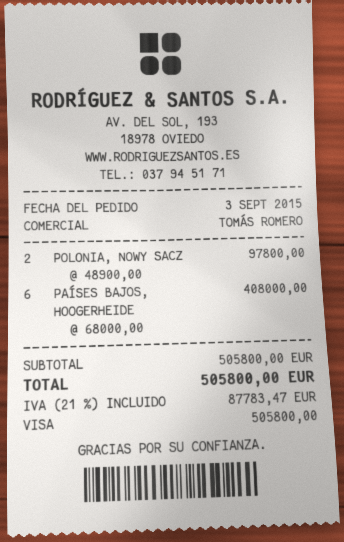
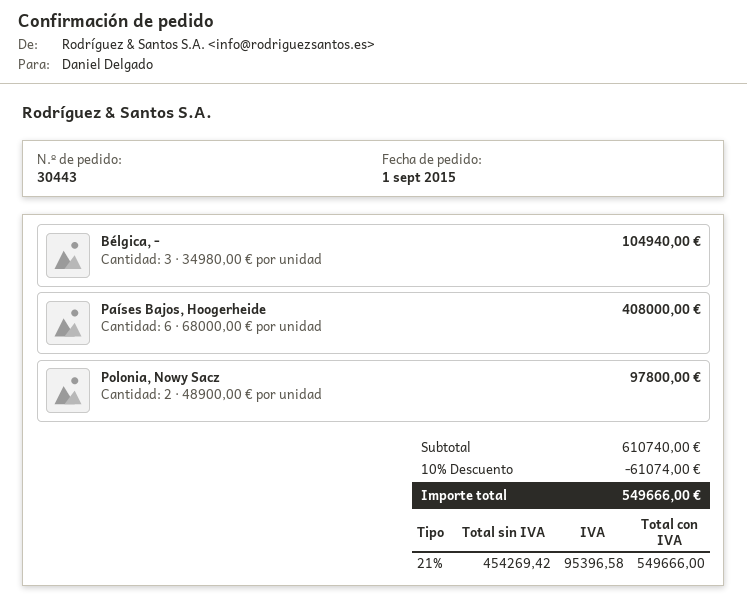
order date: 2015-09-03 -> 2015-09-01
Bélgica, -: none -> 3 x 34980.00 = 104940.00
subtotal: 505800.00 -> 610740.00
discount: none -> 10% = 61074.00
tax: 21% = 87783.47 -> 21% = 95396.58
total: 505800.00 -> 549666.00

